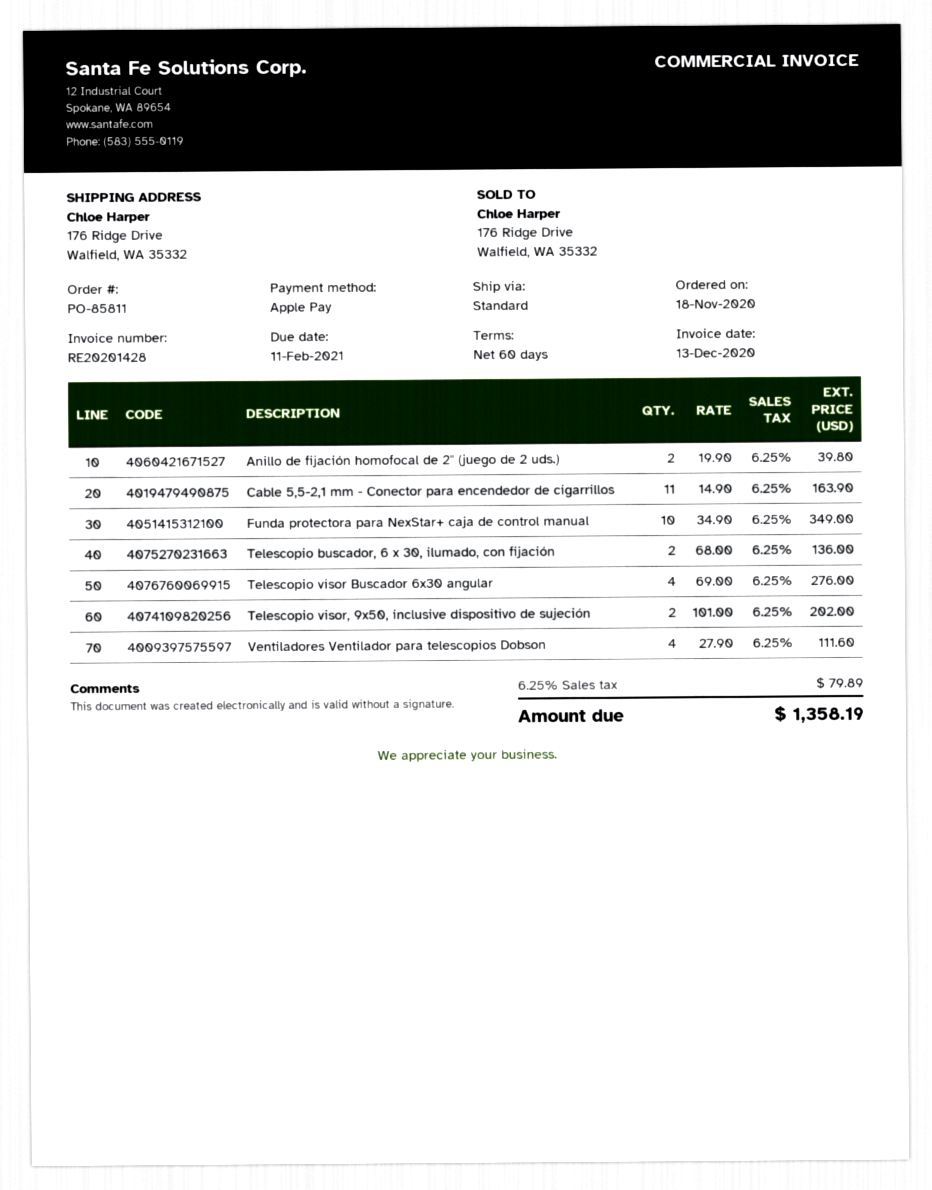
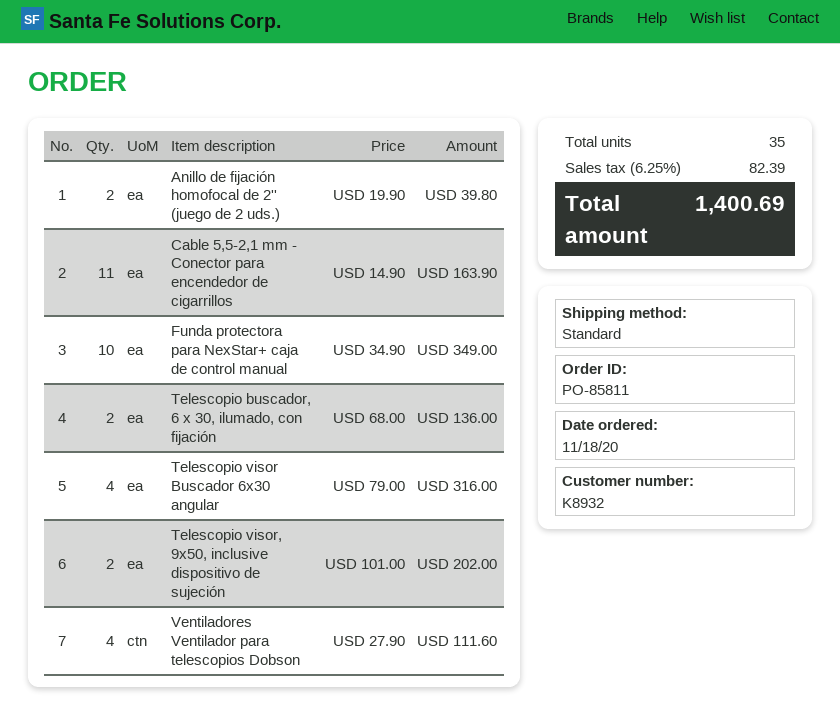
Telescopio visor Buscador 6x30 angular: 4 x 69.00 = 276.00 -> 4 x 79.00 = 316.00
tax: 6.25% = 79.89 -> 6.25% = 82.39
total: 1358.19 -> 1400.69

